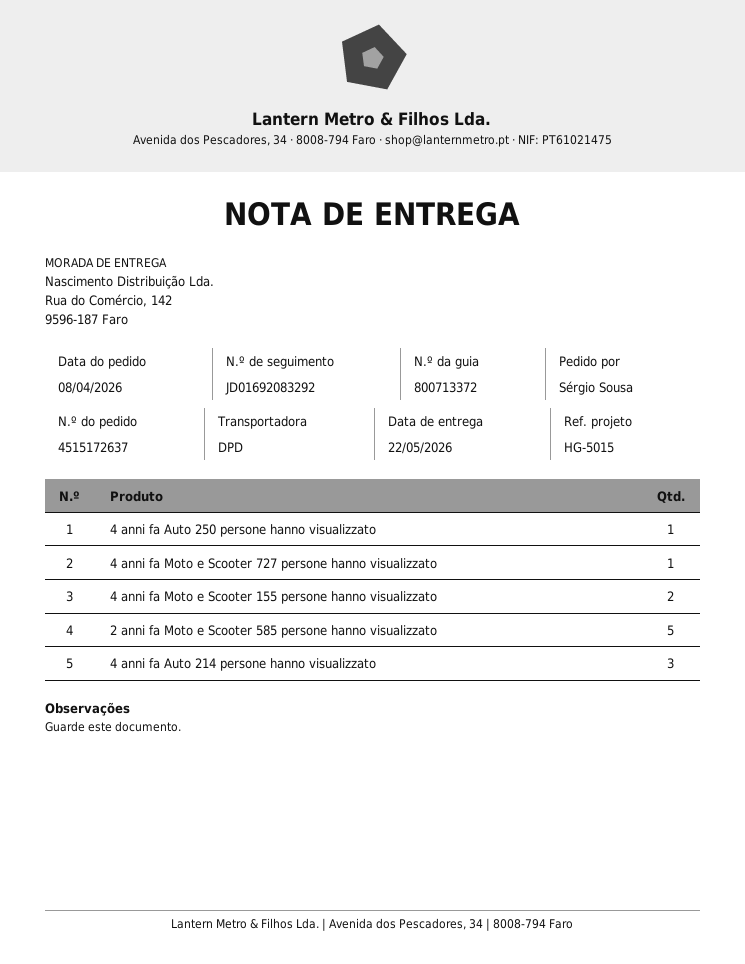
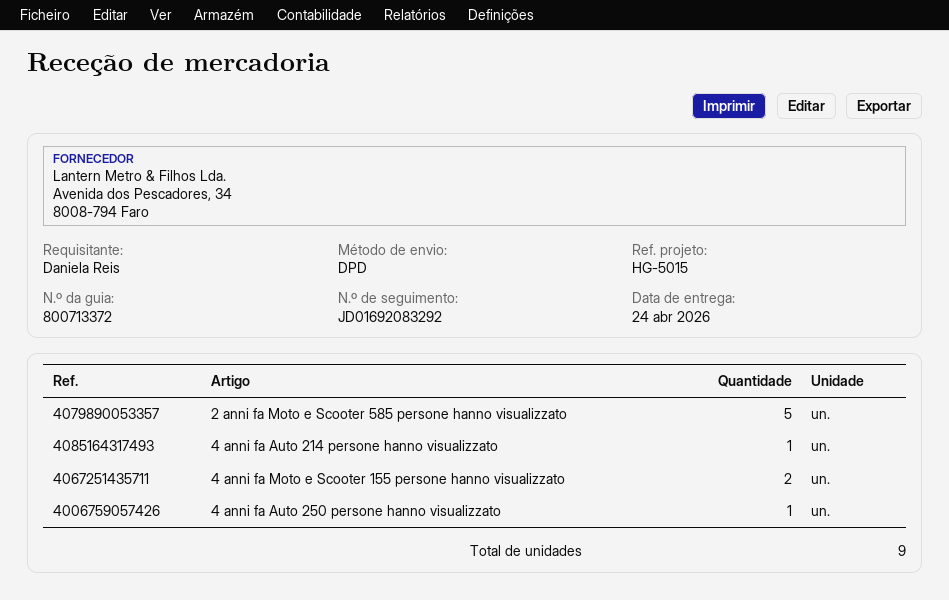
delivery date: 2026-05-22 -> 2026-04-24
ordered by: Sérgio Sousa -> Daniela Reis
4 anni fa Moto e Scooter 727 persone hanno visualizzato: 1 -> none
4 anni fa Auto 214 persone hanno visualizzato: 3 -> 1

